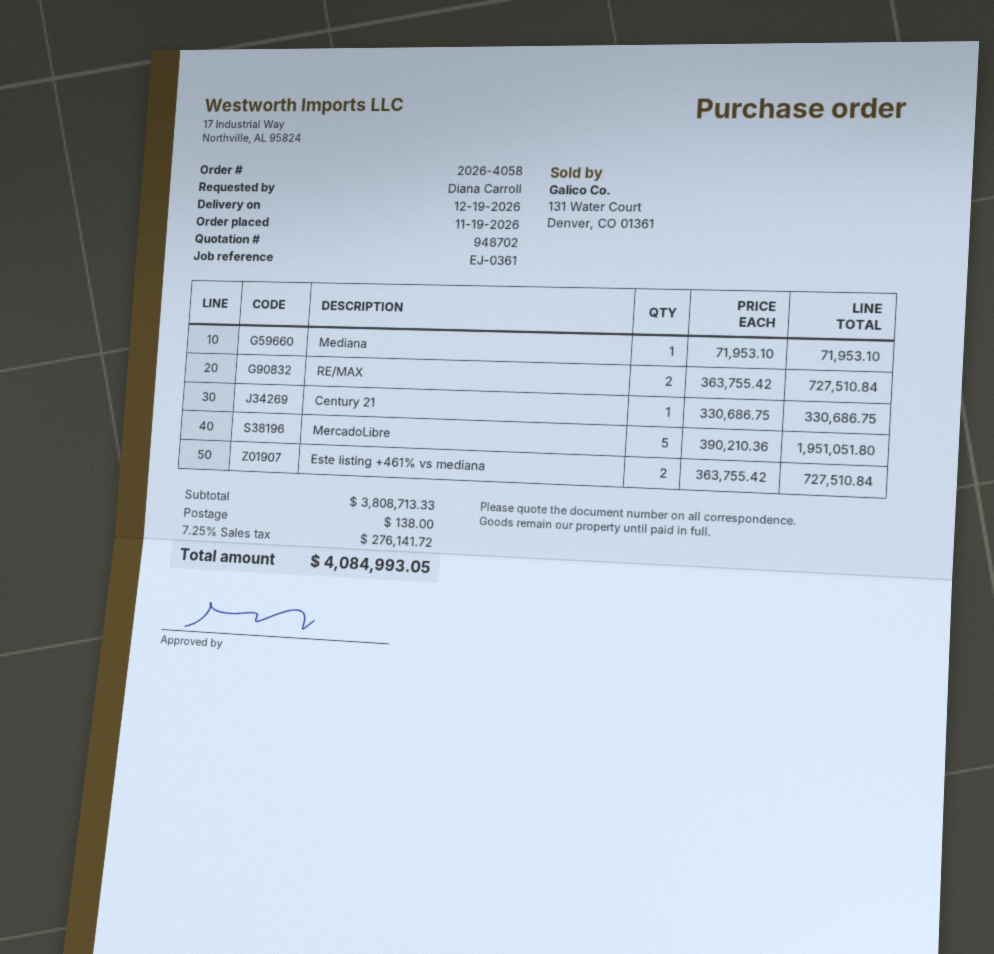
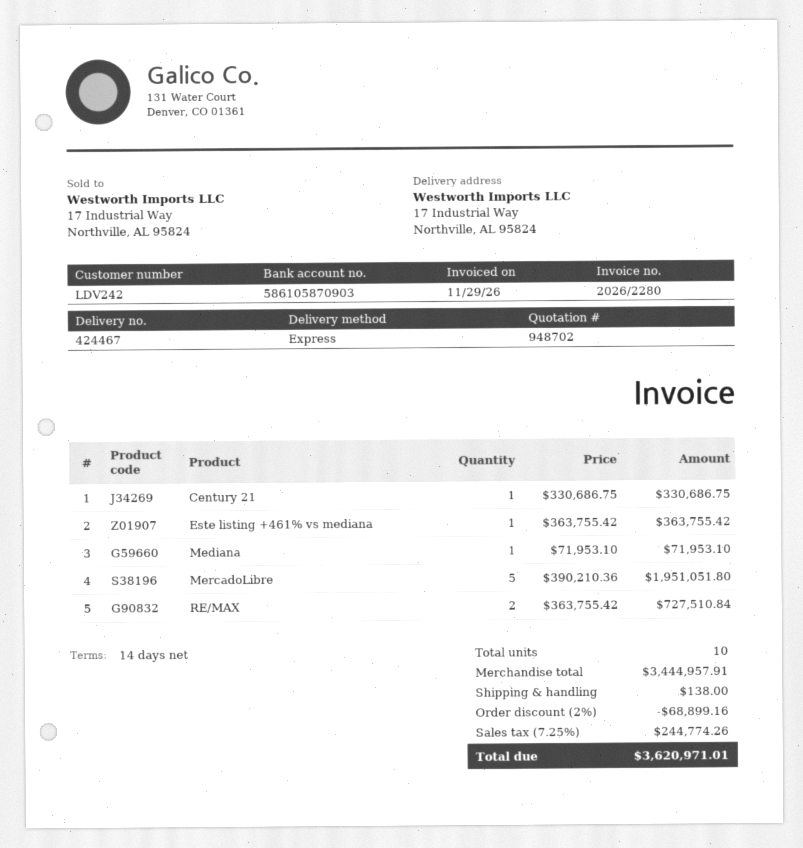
Este listing +461% vs mediana: 2 x 363755.42 = 727510.84 -> 1 x 363755.42 = 363755.42
subtotal: 3808713.33 -> 3444957.91
discount: none -> 2% = 68899.16
tax: 7.25% = 276141.72 -> 7.25% = 244774.26
total: 4084993.05 -> 3620971.01

